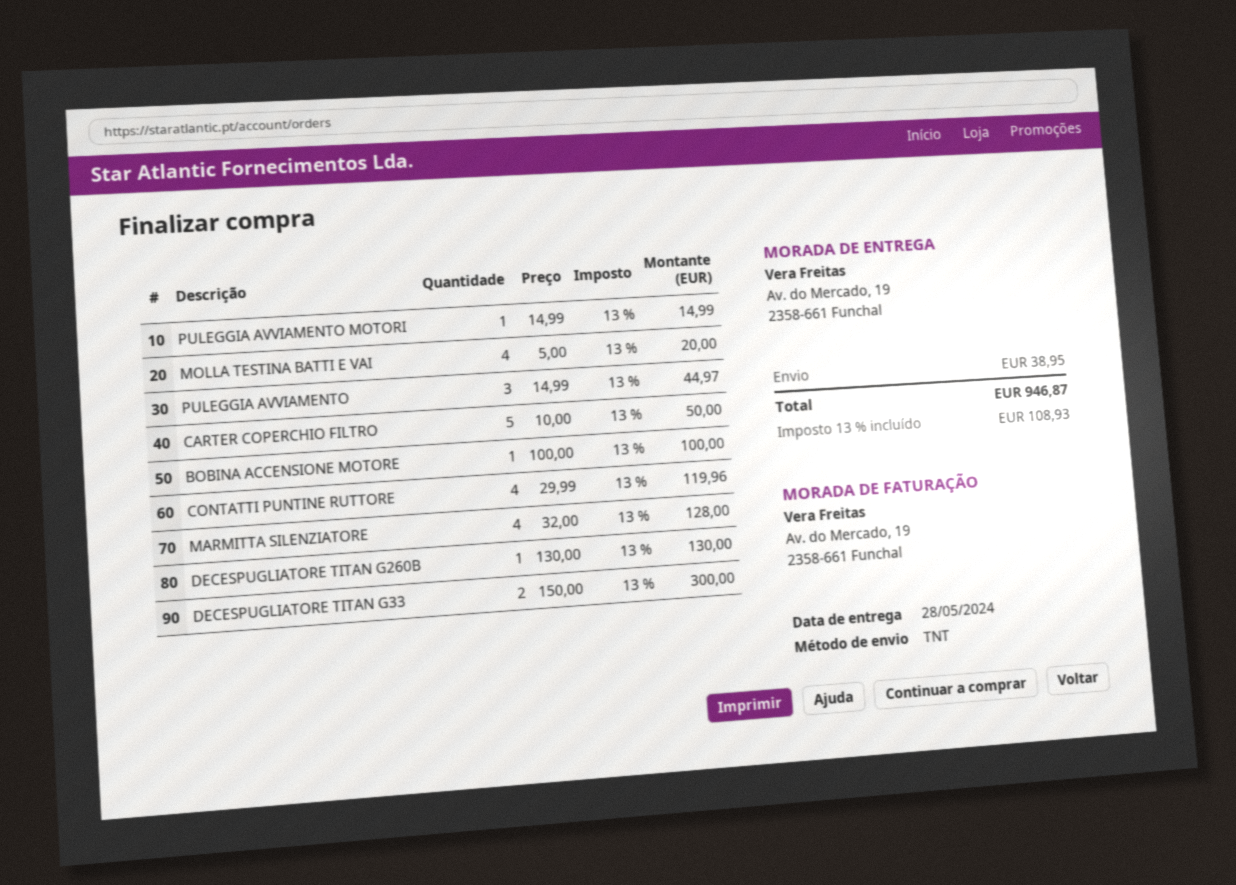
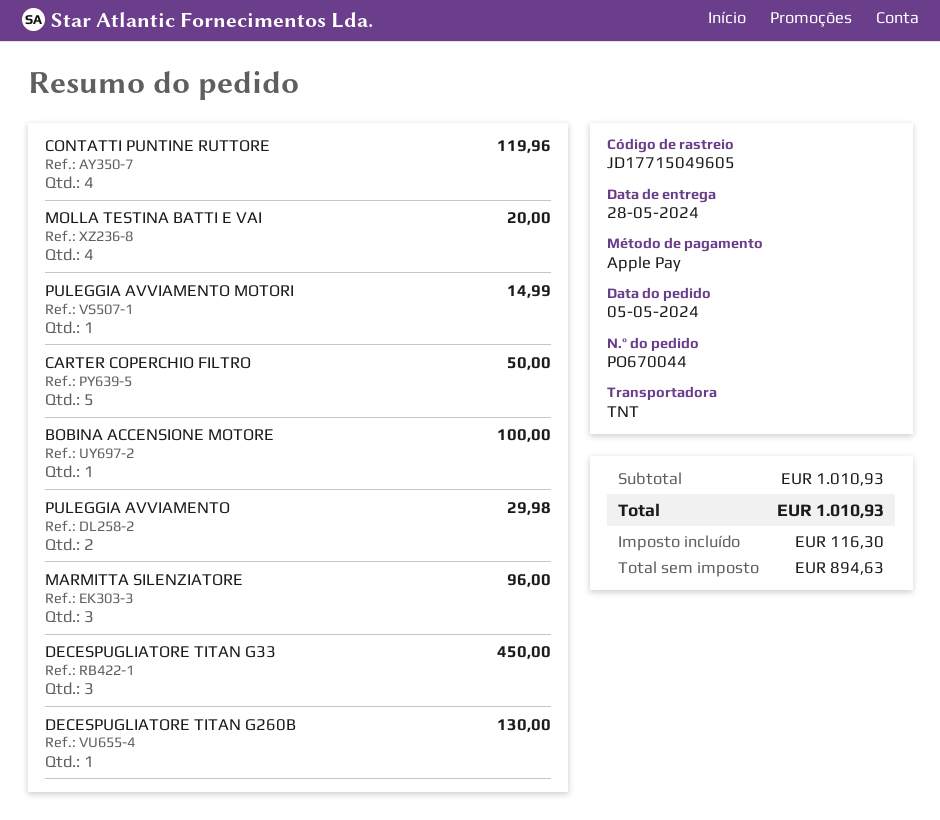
PULEGGIA AVVIAMENTO: 3 for 44.97 -> 2 for 29.98
MARMITTA SILENZIATORE: 4 for 128.00 -> 3 for 96.00
DECESPUGLIATORE TITAN G33: 2 for 300.00 -> 3 for 450.00
shipping: 38.95 -> none
tax: 108.93 -> 116.30
total: 946.87 -> 1010.93

